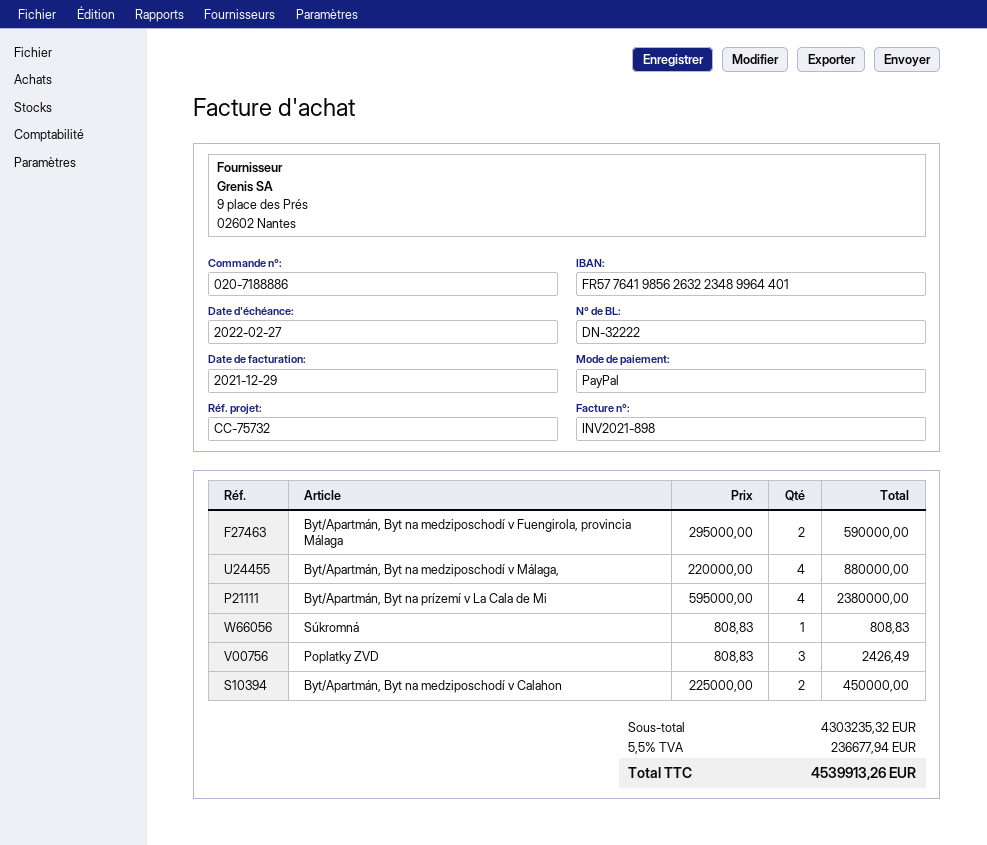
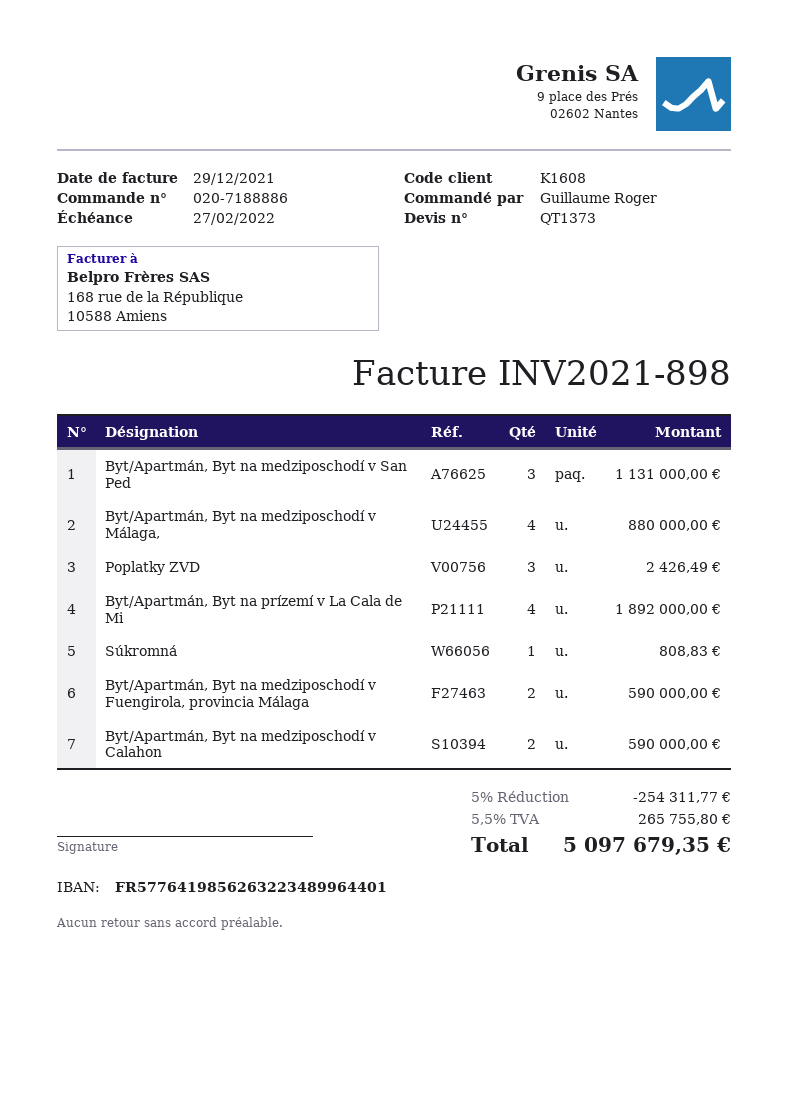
Byt/Apartmán, Byt na prízemí v La Cala de Mi: 4 for 2380000.00 -> 4 for 1892000.00
Byt/Apartmán, Byt na medziposchodí v Calahon: 2 for 450000.00 -> 2 for 590000.00
Byt/Apartmán, Byt na medziposchodí v San Ped: none -> 3 for 1131000.00
discount: none -> 5% = 254311.77
tax: 5.5% = 236677.94 -> 5.5% = 265755.80
total: 4539913.26 -> 5097679.35

